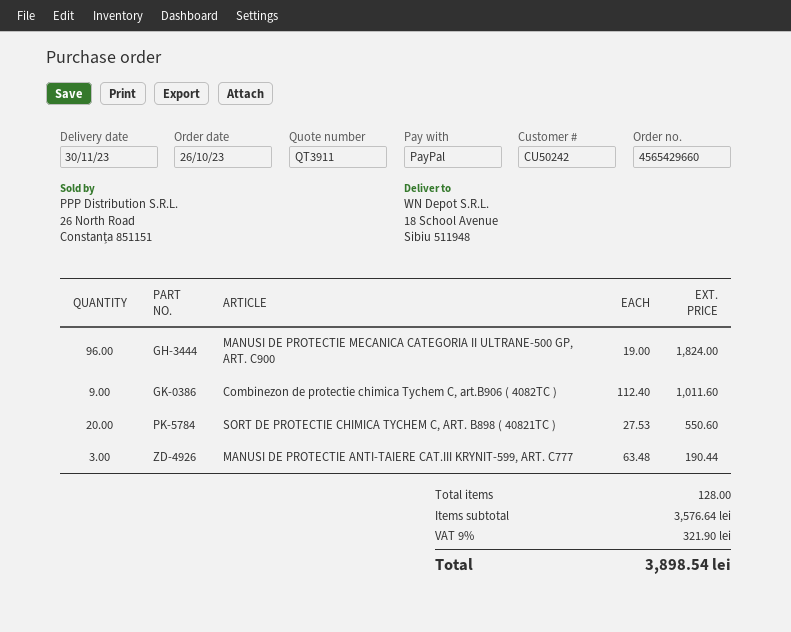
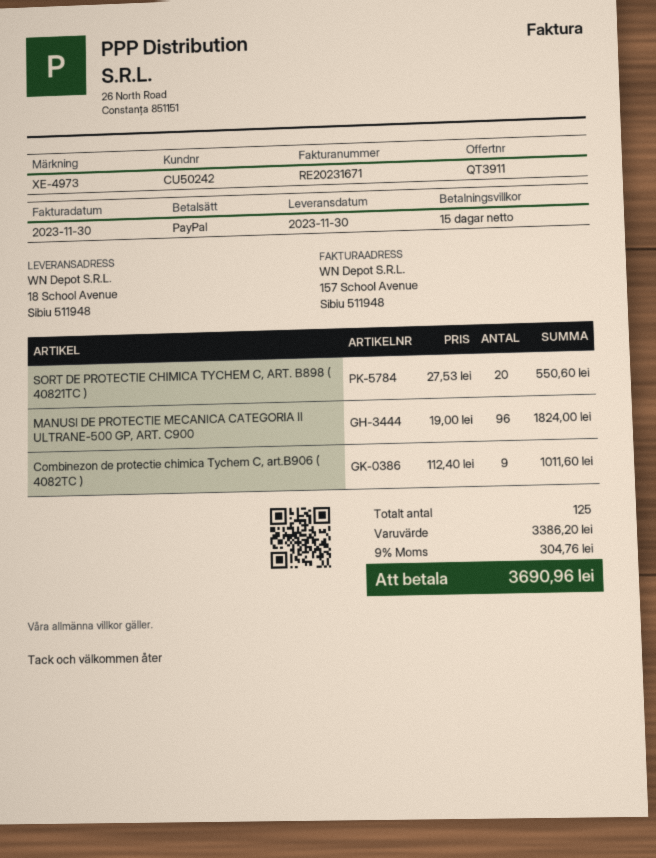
MANUSI DE PROTECTIE ANTI-TAIERE CAT.III KRYNIT-599, ART. C777: 3 x 63.48 = 190.44 -> none
total quantity: 128 -> 125
subtotal: 3576.64 -> 3386.20
tax: 9% = 321.90 -> 9% = 304.76
total: 3898.54 -> 3690.96

